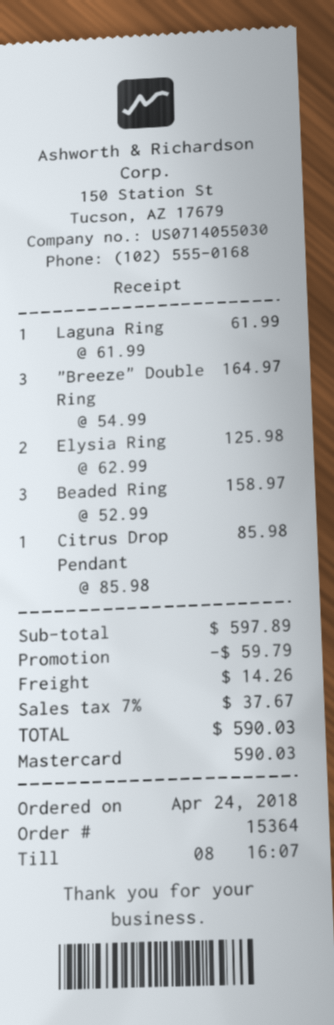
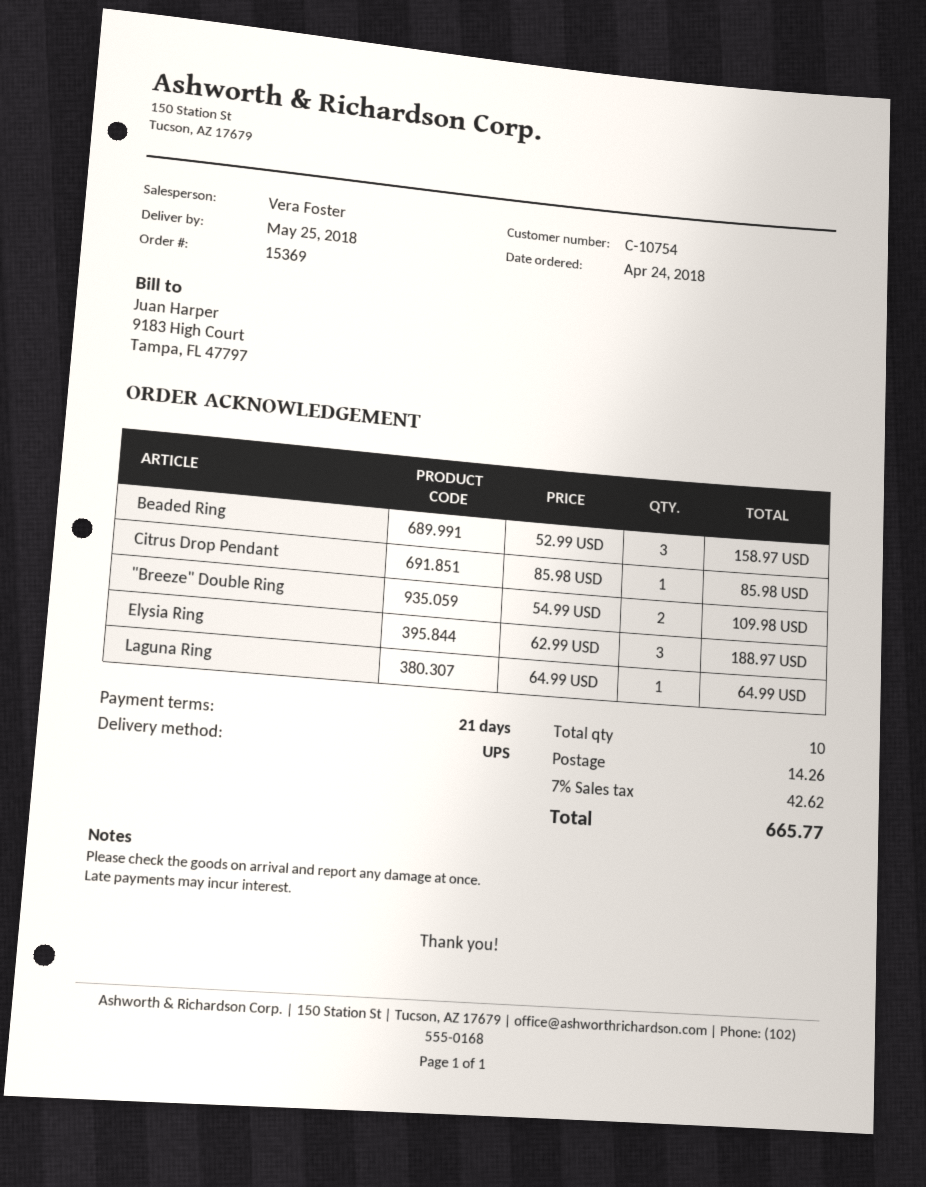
order number: 15364 -> 15369
Laguna Ring: 1 x 61.99 = 61.99 -> 1 x 64.99 = 64.99
"Breeze" Double Ring: 3 x 54.99 = 164.97 -> 2 x 54.99 = 109.98
Elysia Ring: 2 x 62.99 = 125.98 -> 3 x 62.99 = 188.97
discount: 59.79 -> none
tax: 7% = 37.67 -> 7% = 42.62
total: 590.03 -> 665.77

